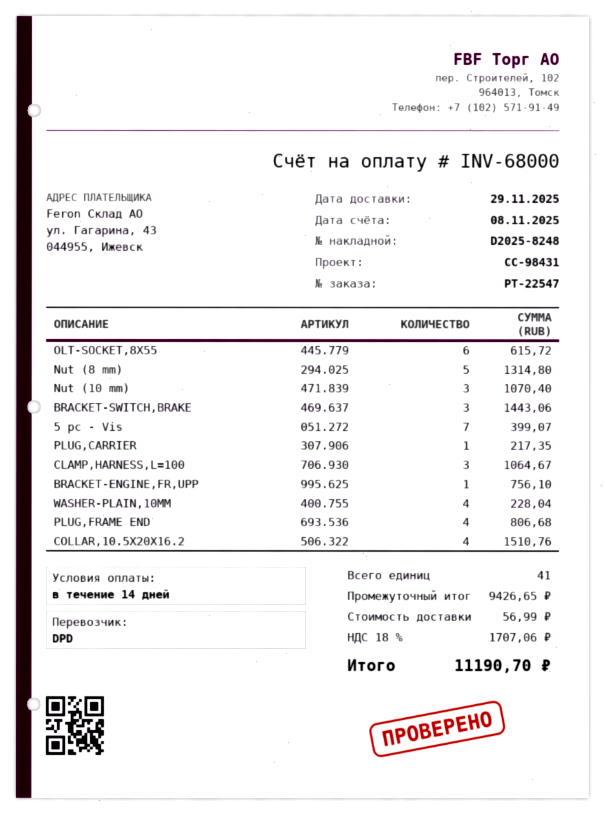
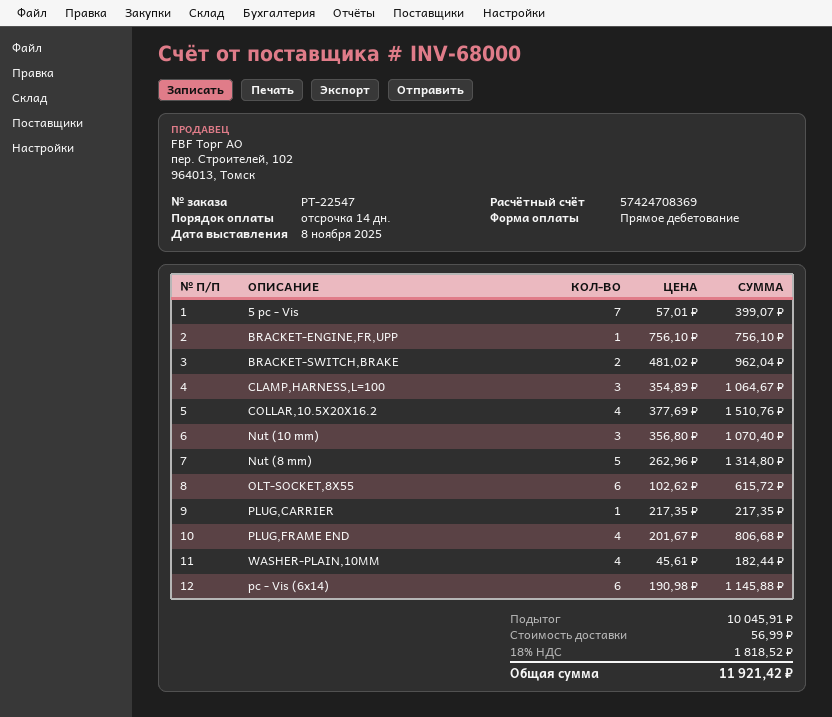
BRACKET-SWITCH,BRAKE: 3 for 1443.06 -> 2 for 962.04
WASHER-PLAIN,10MM: 4 for 228.04 -> 4 for 182.44
pc - Vis (6x14): none -> 6 for 1145.88
subtotal: 9426.65 -> 10045.91
tax: 18% = 1707.06 -> 18% = 1818.52
total: 11190.70 -> 11921.42

